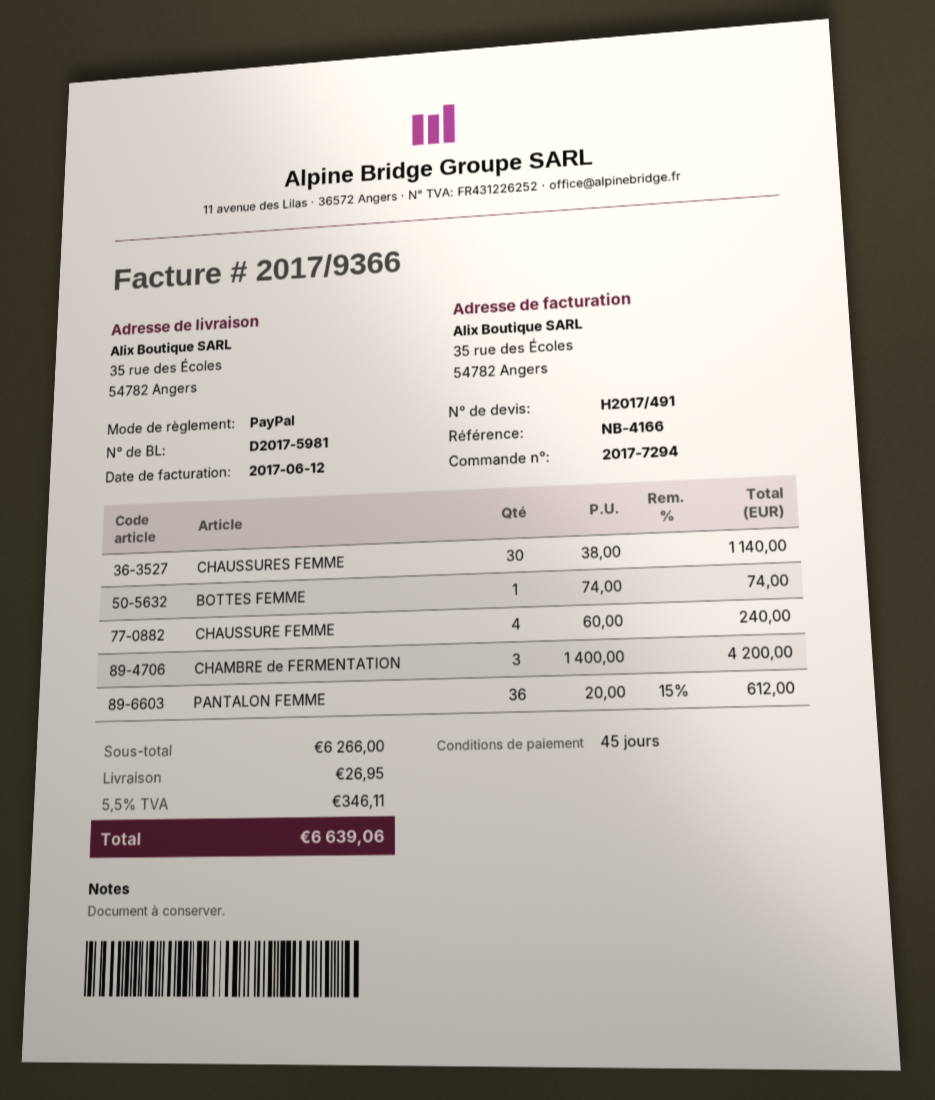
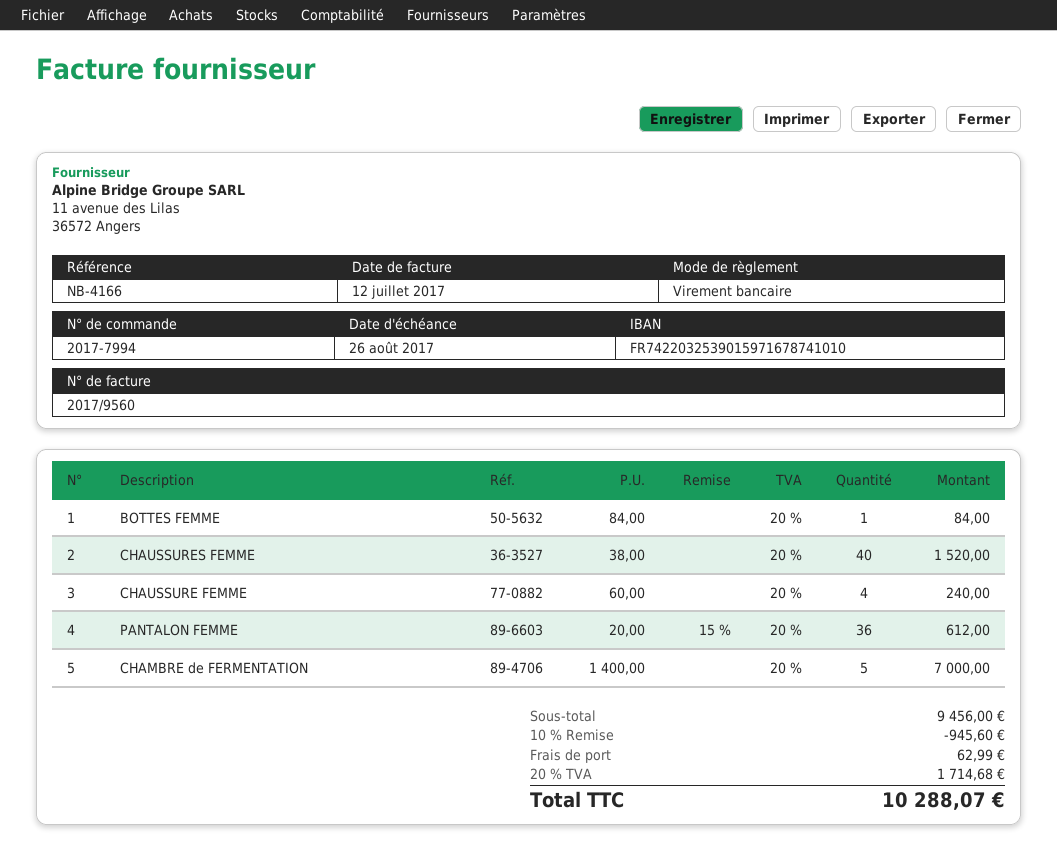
order number: 2017-7294 -> 2017-7994
invoice number: 2017/9366 -> 2017/9560
invoice date: 2017-06-12 -> 2017-07-12
payment method: PayPal -> bank transfer
CHAUSSURES FEMME: 30 x 38.00 = 1140.00 -> 40 x 38.00 = 1520.00
BOTTES FEMME: 1 x 74.00 = 74.00 -> 1 x 84.00 = 84.00
CHAMBRE de FERMENTATION: 3 x 1400.00 = 4200.00 -> 5 x 1400.00 = 7000.00
subtotal: 6266.00 -> 9456.00
discount: none -> 10% = 945.60
shipping: 26.95 -> 62.99
tax: 5.5% = 346.11 -> 20% = 1714.68
total: 6639.06 -> 10288.07

